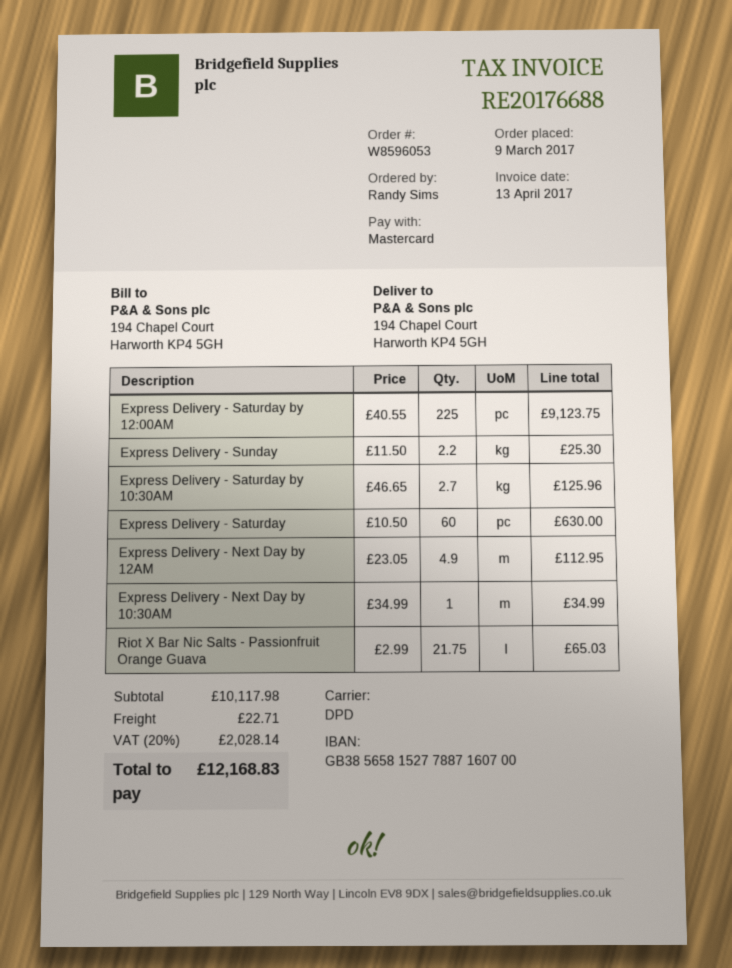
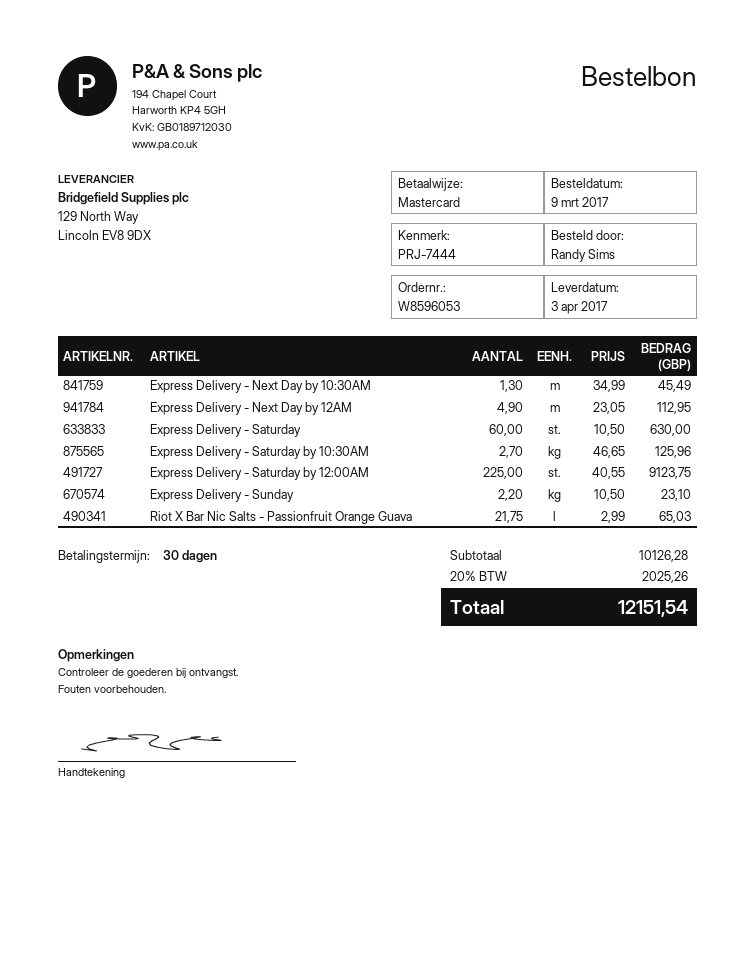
Express Delivery - Sunday: 2.2 x 11.50 = 25.30 -> 2.2 x 10.50 = 23.10
Express Delivery - Next Day by 10:30AM: 1 x 34.99 = 34.99 -> 1.3 x 34.99 = 45.49
subtotal: 10117.98 -> 10126.28
shipping: 22.71 -> none
tax: 20% = 2028.14 -> 20% = 2025.26
total: 12168.83 -> 12151.54

